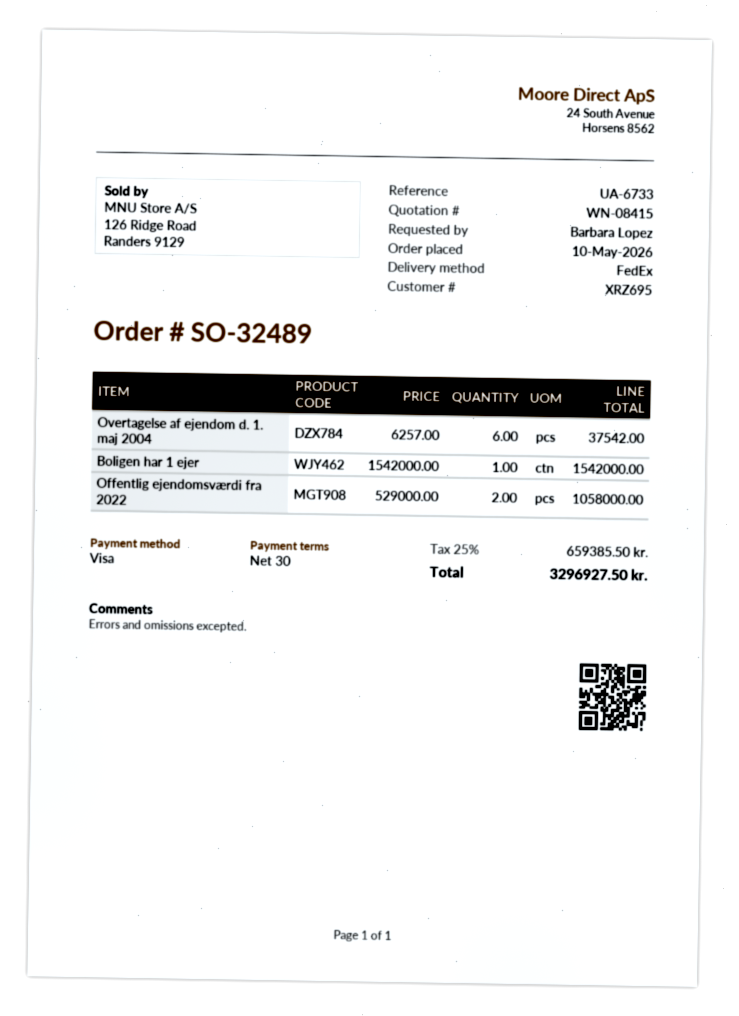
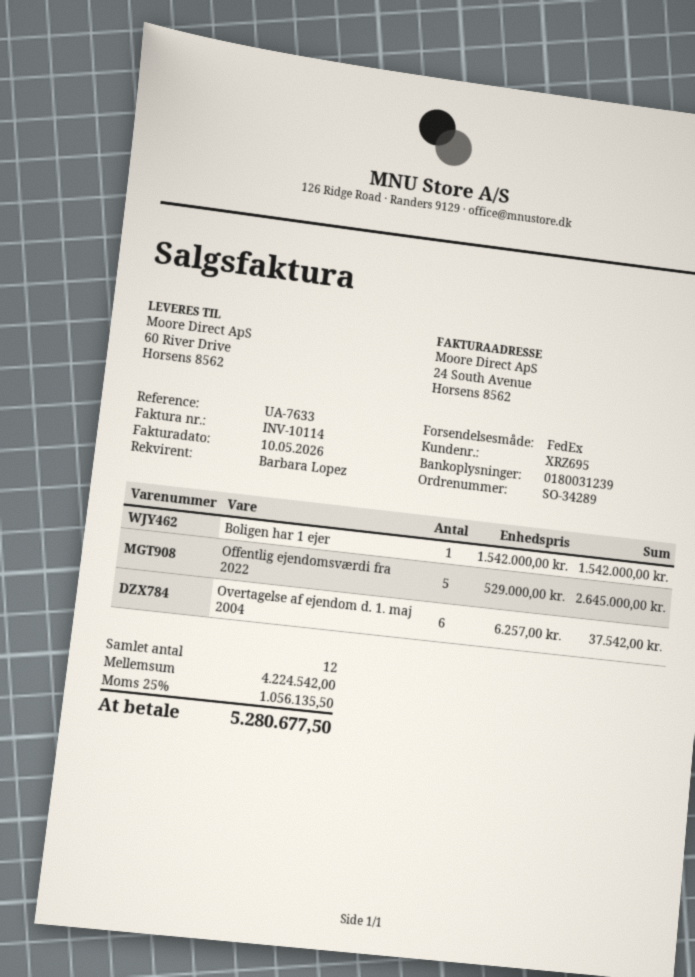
order number: SO-32489 -> SO-34289
reference: UA-6733 -> UA-7633
Offentlig ejendomsværdi fra 2022: 2 x 529000.00 = 1058000.00 -> 5 x 529000.00 = 2645000.00
tax: 25% = 659385.50 -> 25% = 1056135.50
total: 3296927.50 -> 5280677.50

